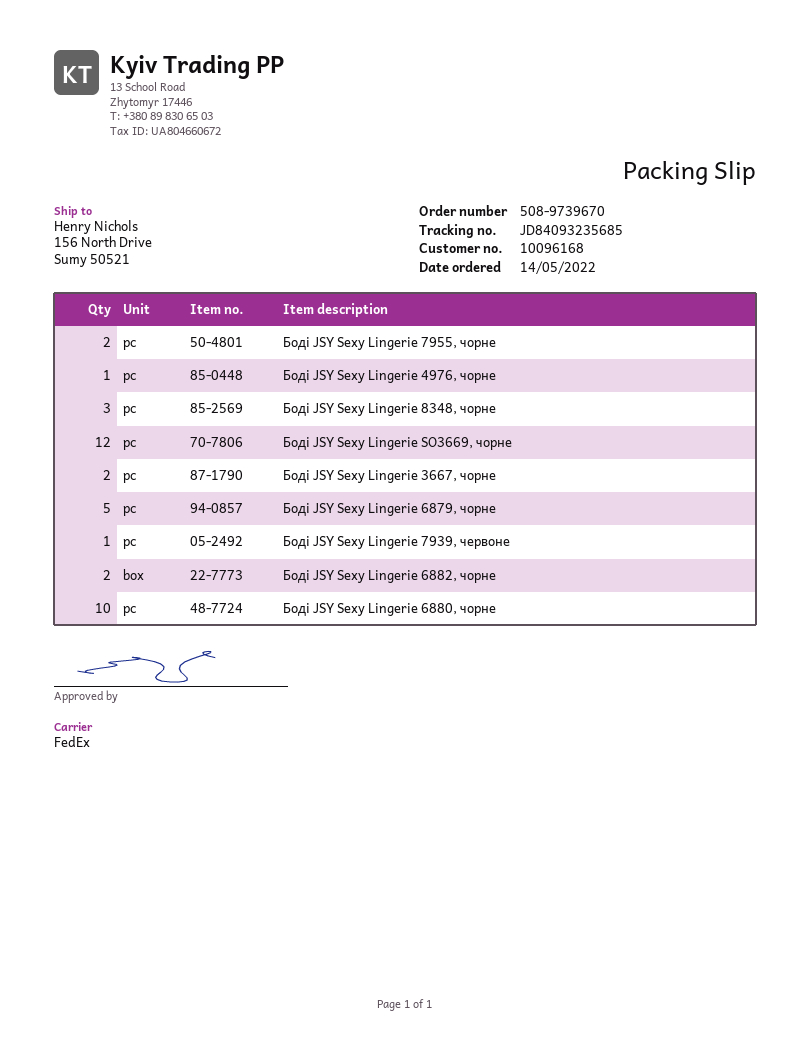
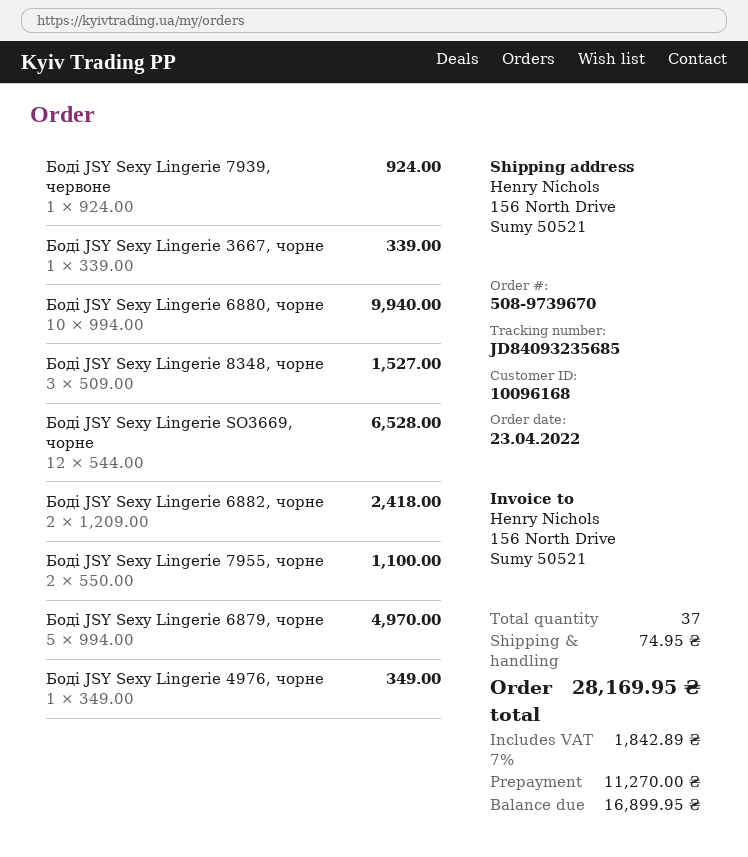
order date: 2022-05-14 -> 2022-04-23
Боді JSY Sexy Lingerie 3667, чорне: 2 -> 1

